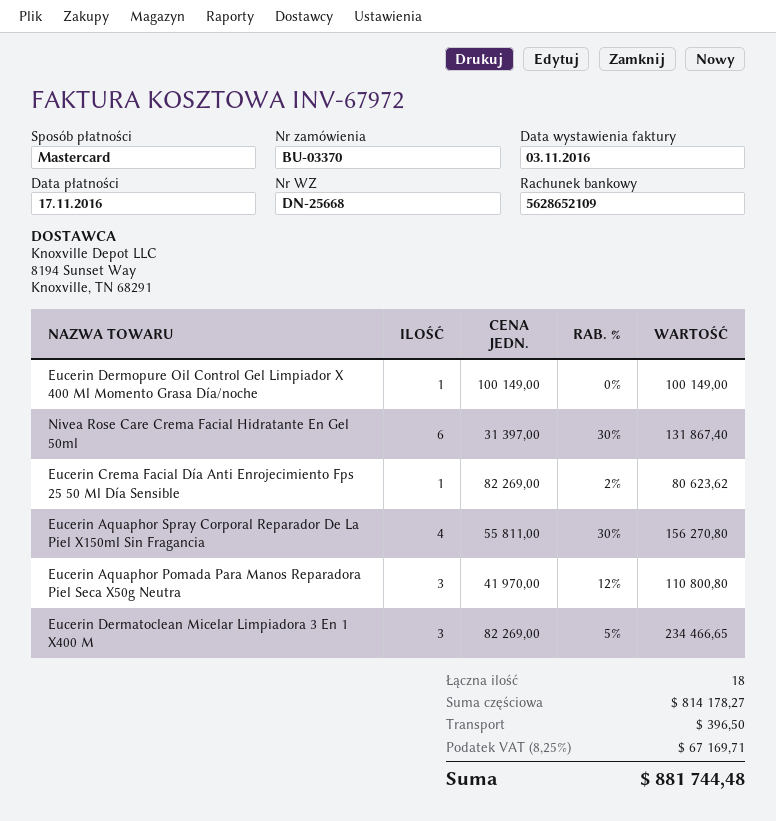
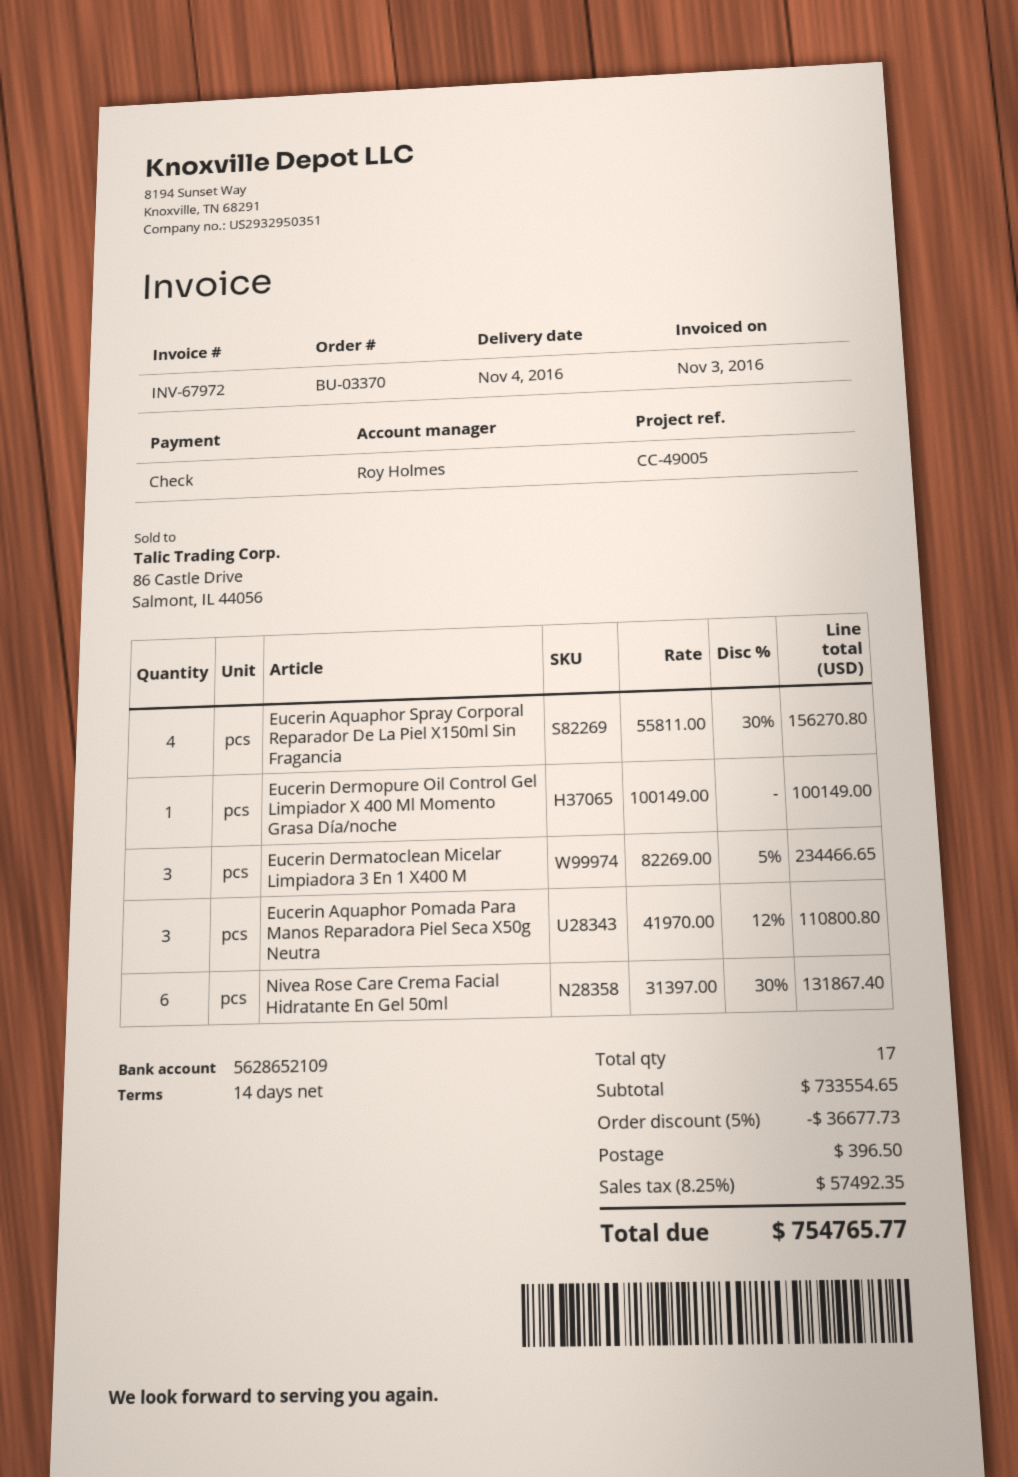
payment method: Mastercard -> cheque
Eucerin Crema Facial Día Anti Enrojecimiento Fps 25 50 Ml Día Sensible: 1 x 82269.00 - 2% = 80623.62 -> none
total quantity: 18 -> 17
subtotal: 814178.27 -> 733554.65
discount: none -> 5% = 36677.73
tax: 8.25% = 67169.71 -> 8.25% = 57492.35
total: 881744.48 -> 754765.77

